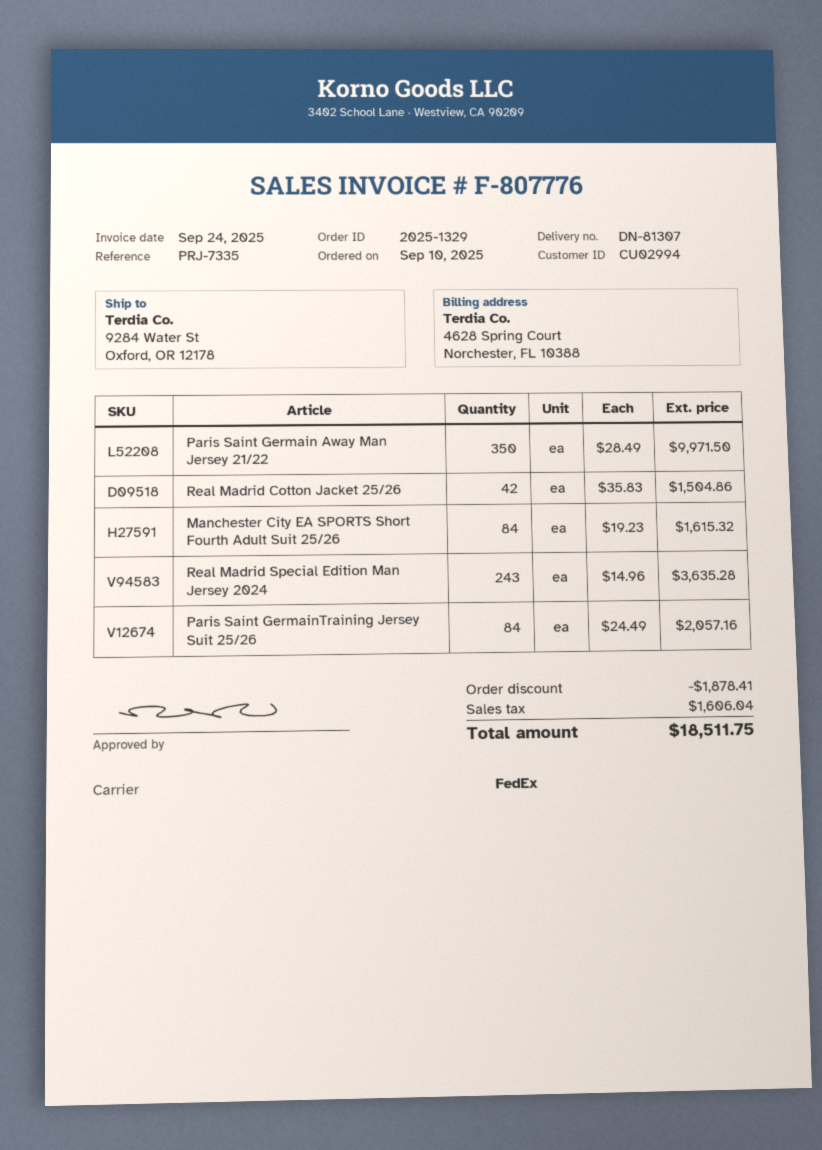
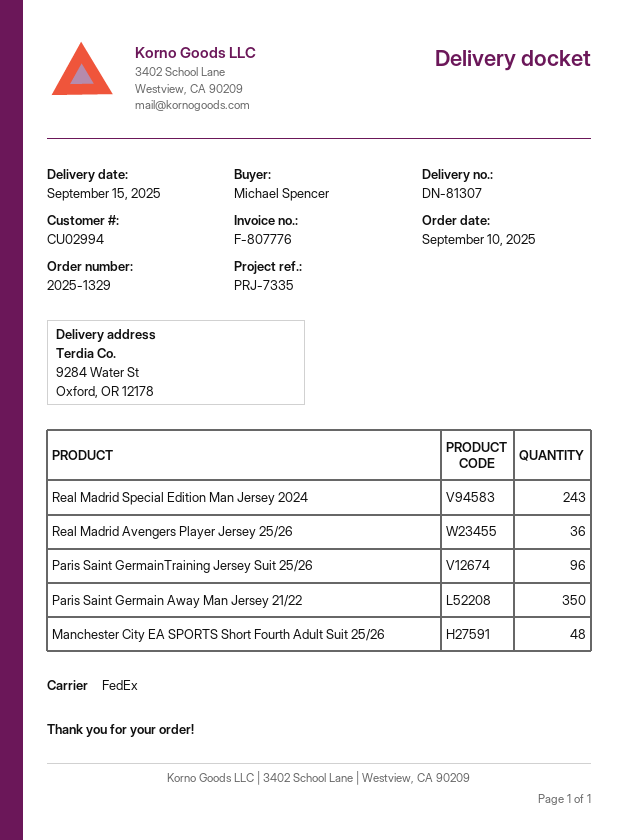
Real Madrid Cotton Jacket 25/26: 42 -> none
Manchester City EA SPORTS Short Fourth Adult Suit 25/26: 84 -> 48
Paris Saint GermainTraining Jersey Suit 25/26: 84 -> 96
Real Madrid Avengers Player Jersey 25/26: none -> 36

